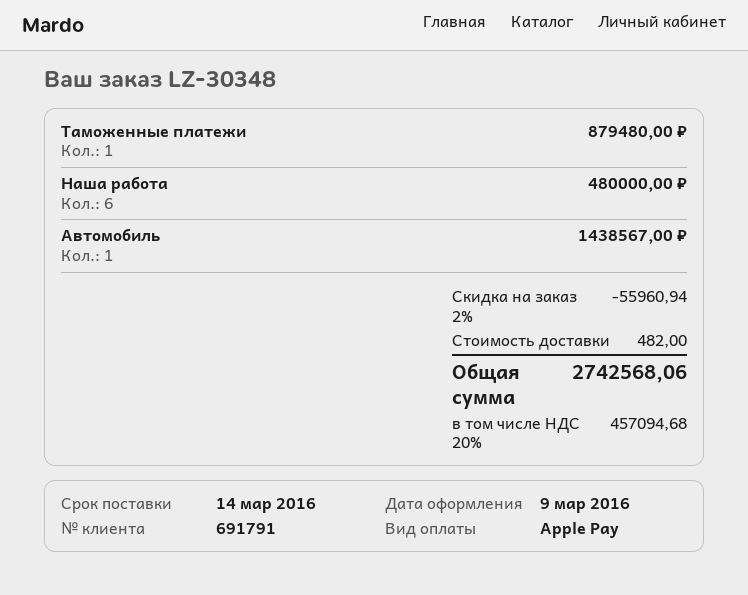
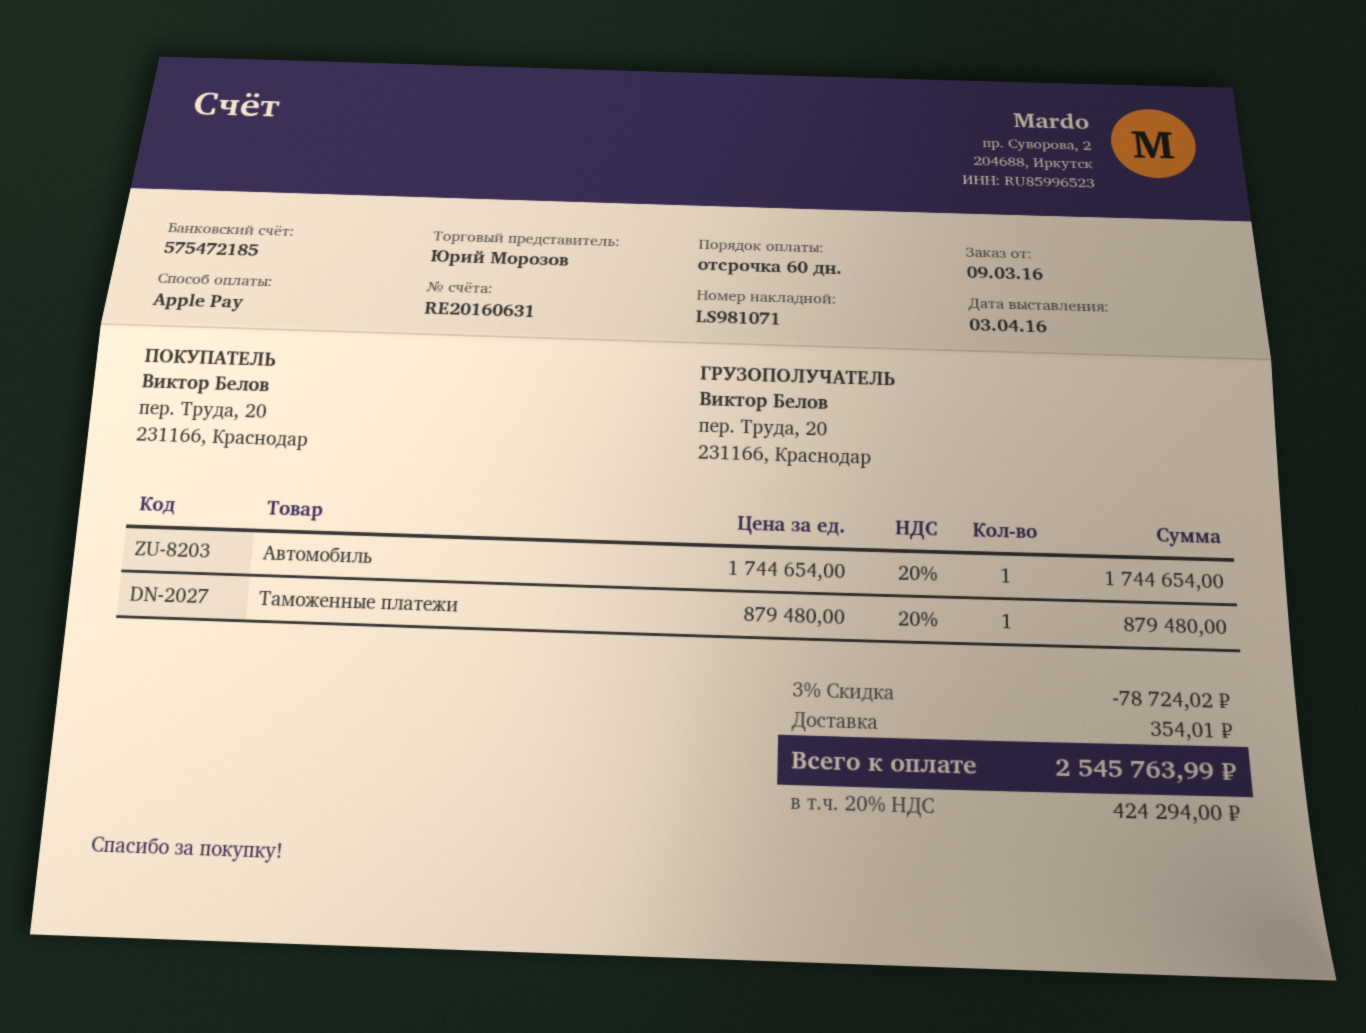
Наша работа: 6 for 480000.00 -> none
Автомобиль: 1 for 1438567.00 -> 1 for 1744654.00
discount: 2% = 55960.94 -> 3% = 78724.02
shipping: 482.00 -> 354.01
tax: 20% = 457094.68 -> 20% = 424294.00
total: 2742568.06 -> 2545763.99

